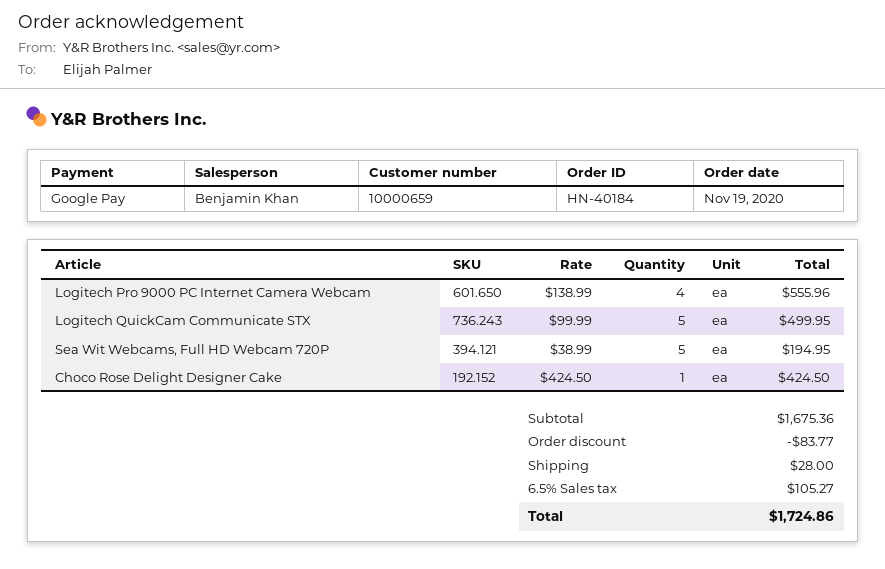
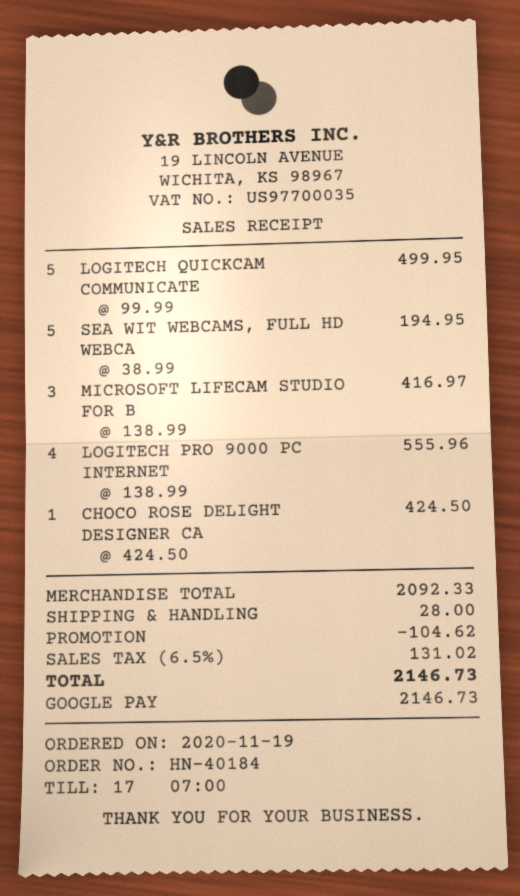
MICROSOFT LIFECAM STUDIO FOR B: none -> 3 x 138.99 = 416.97
subtotal: 1675.36 -> 2092.33
discount: 83.77 -> 104.62
tax: 6.5% = 105.27 -> 6.5% = 131.02
total: 1724.86 -> 2146.73

